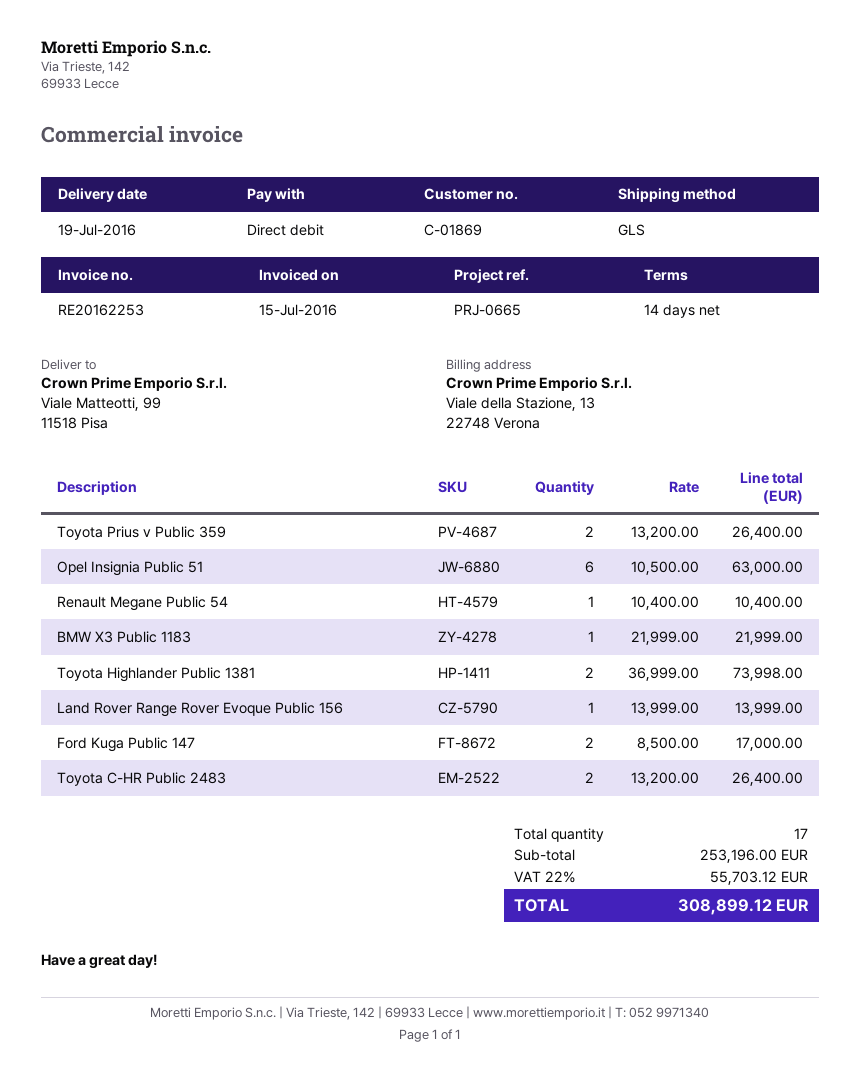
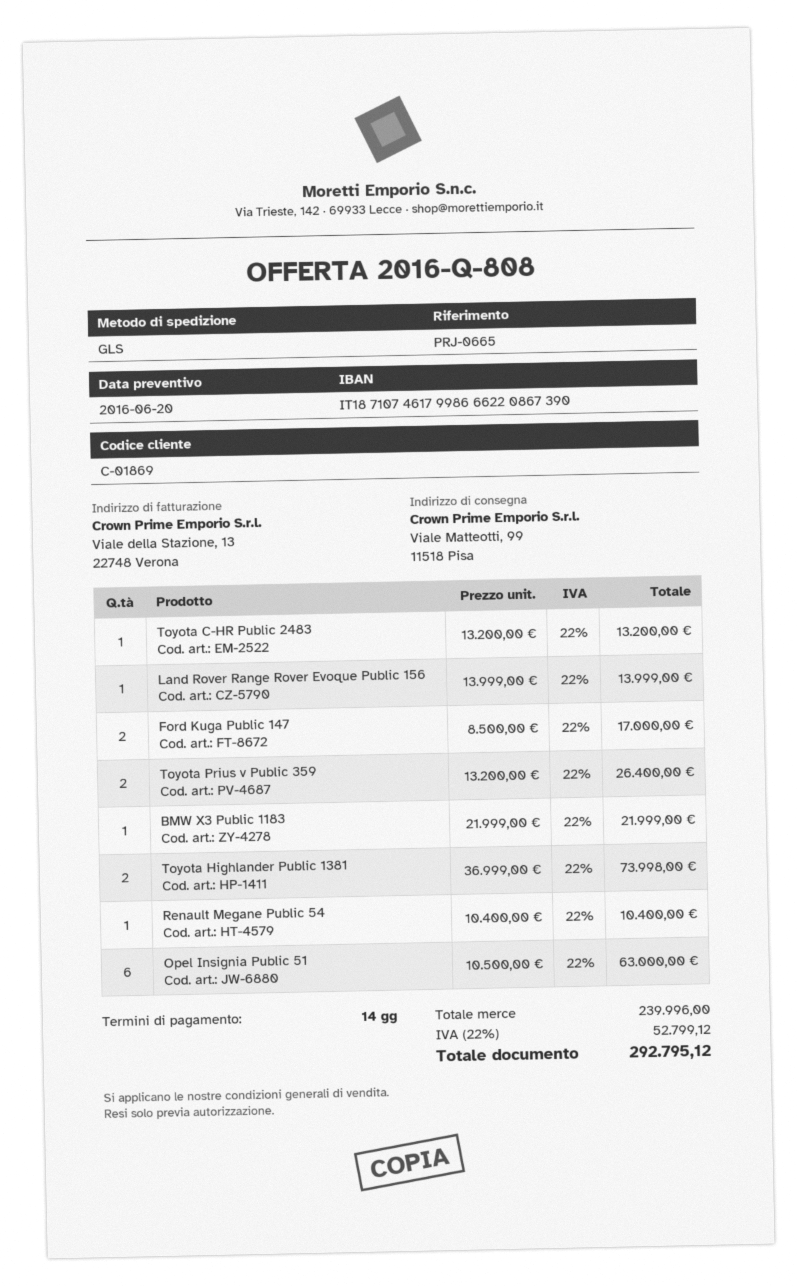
Toyota C-HR Public 2483: 2 x 13200.00 = 26400.00 -> 1 x 13200.00 = 13200.00
subtotal: 253196.00 -> 239996.00
tax: 22% = 55703.12 -> 22% = 52799.12
total: 308899.12 -> 292795.12

